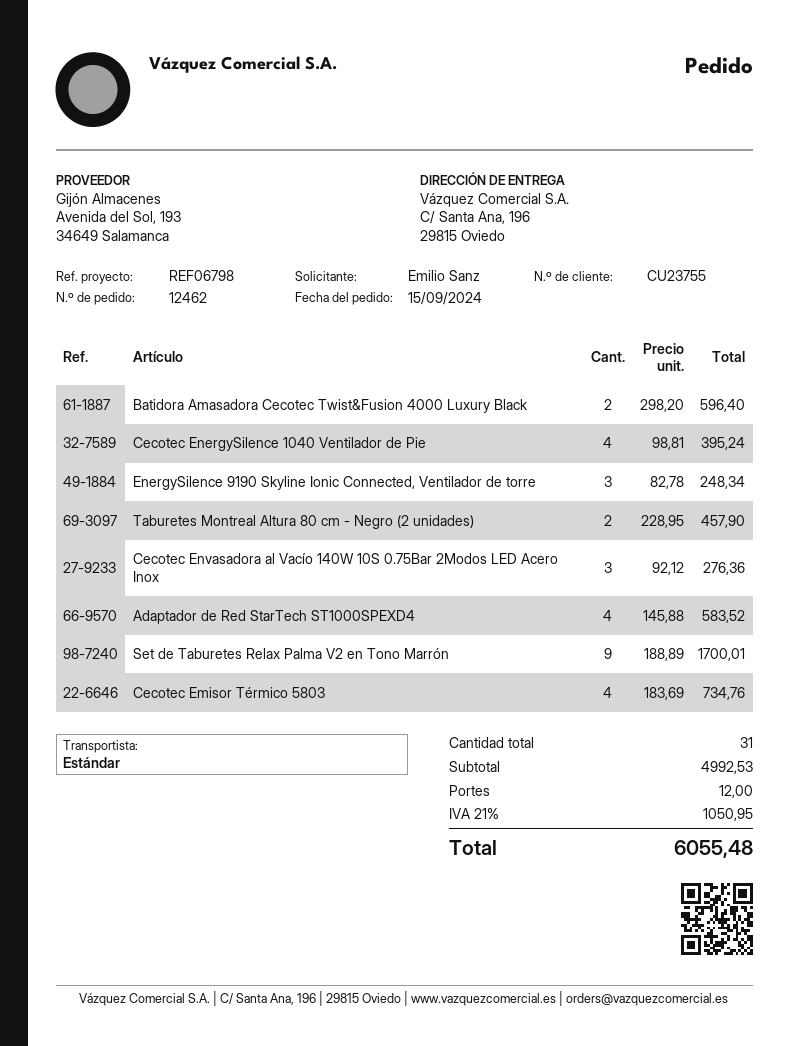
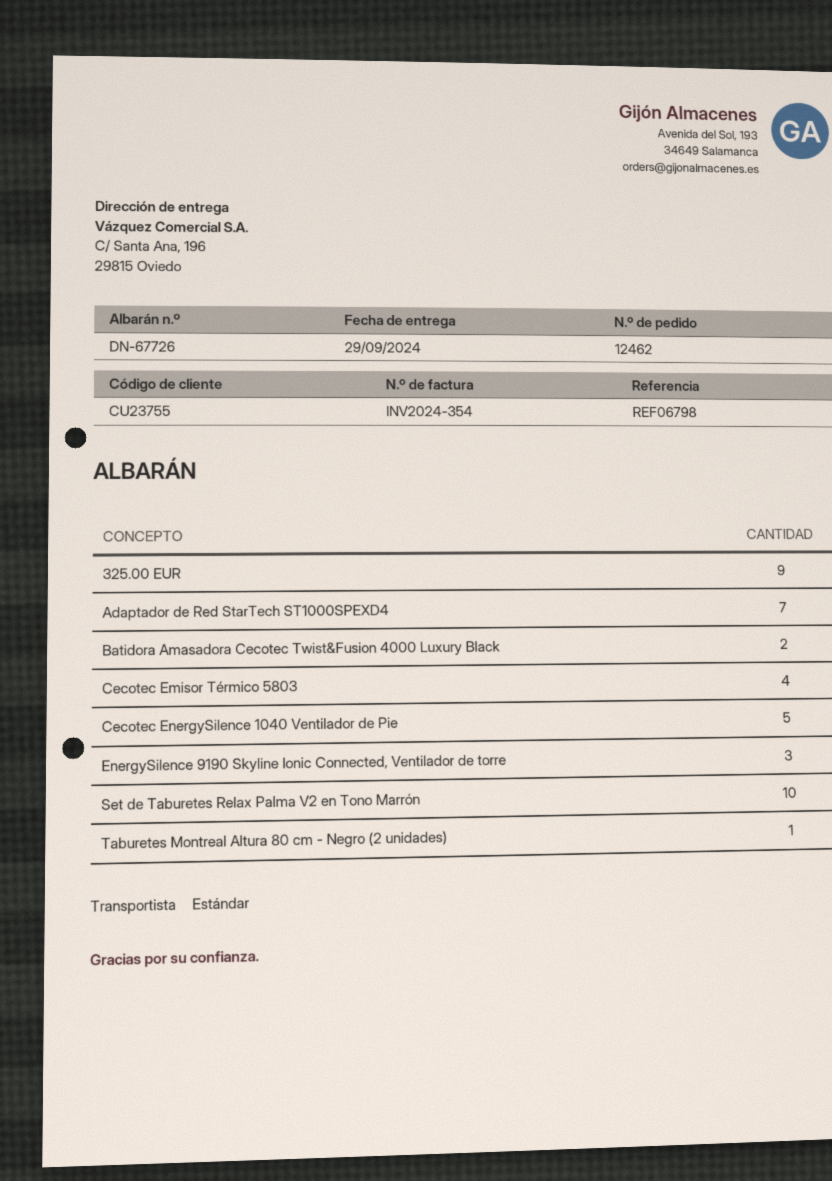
Cecotec EnergySilence 1040 Ventilador de Pie: 4 -> 5
Taburetes Montreal Altura 80 cm - Negro (2 unidades): 2 -> 1
Cecotec Envasadora al Vacío 140W 10S 0.75Bar 2Modos LED Acero Inox: 3 -> none
Adaptador de Red StarTech ST1000SPEXD4: 4 -> 7
Set de Taburetes Relax Palma V2 en Tono Marrón: 9 -> 10
325.00 EUR: none -> 9

